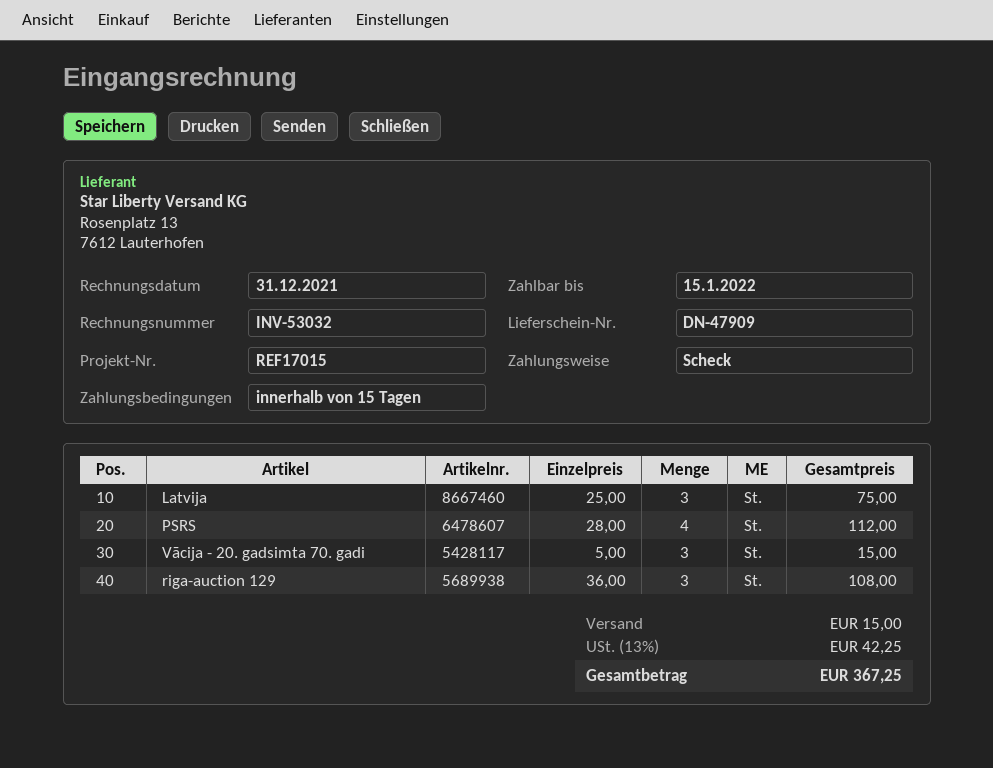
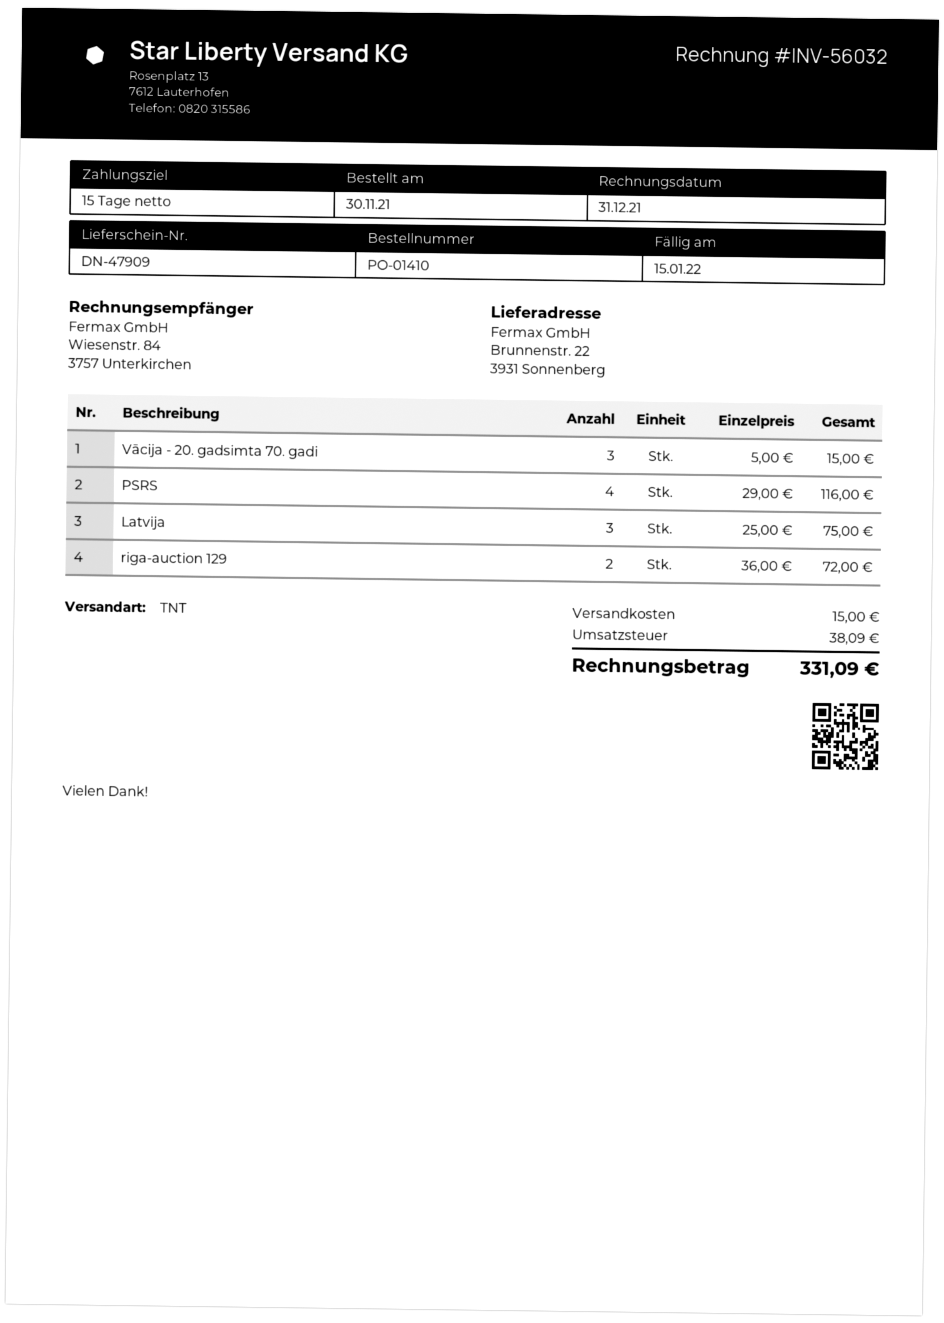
invoice number: INV-53032 -> INV-56032
PSRS: 4 x 28.00 = 112.00 -> 4 x 29.00 = 116.00
riga-auction 129: 3 x 36.00 = 108.00 -> 2 x 36.00 = 72.00
tax: 42.25 -> 38.09
total: 367.25 -> 331.09

